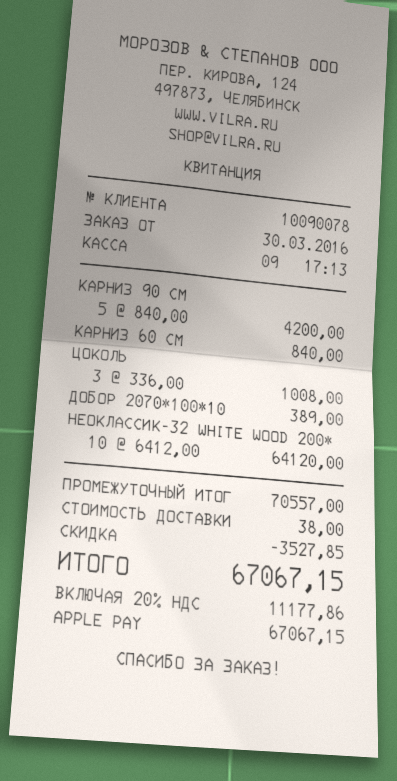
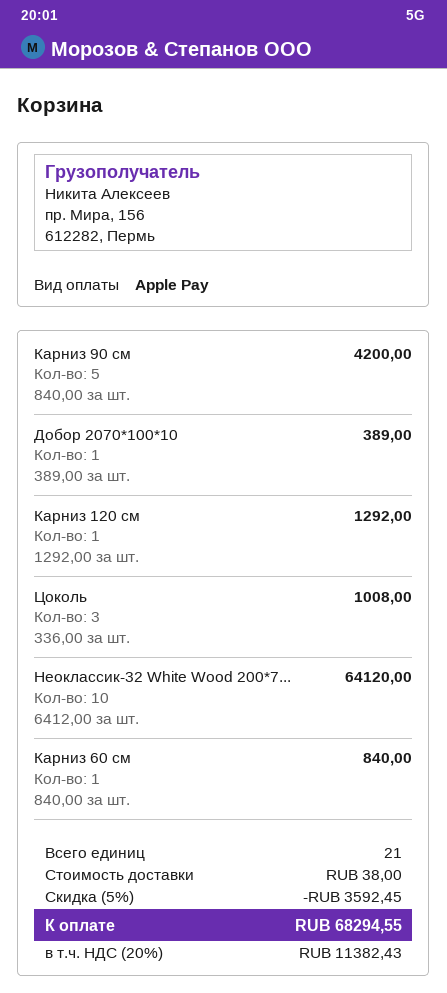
Карниз 120 см: none -> 1 x 1292.00 = 1292.00
discount: 3527.85 -> 3592.45
tax: 20% = 11177.86 -> 20% = 11382.43
total: 67067.15 -> 68294.55

